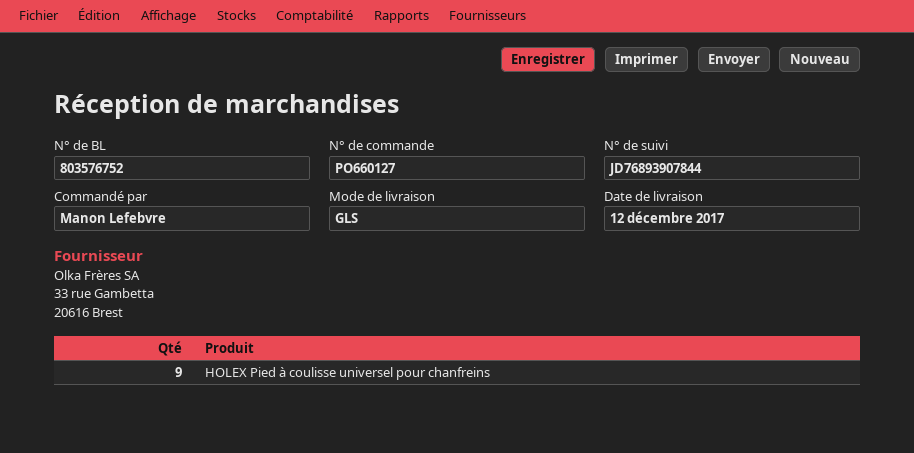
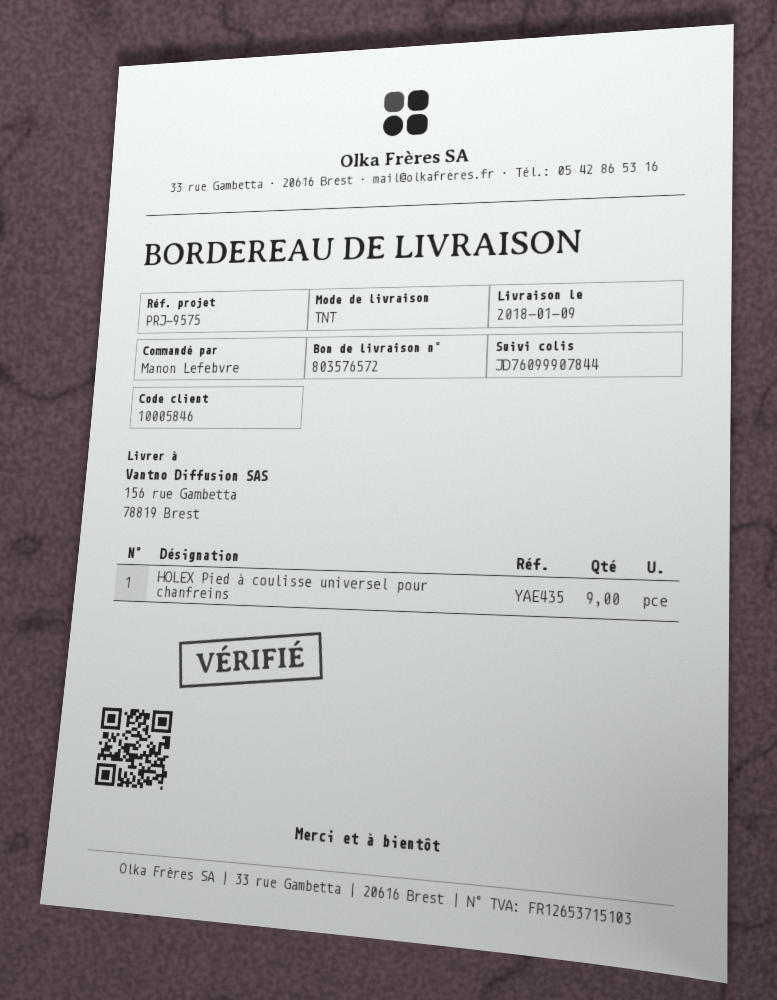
delivery note number: 803576752 -> 803576572
delivery date: 2017-12-12 -> 2018-01-09
shipping method: GLS -> TNT
tracking number: JD76893907844 -> JD76099907844

